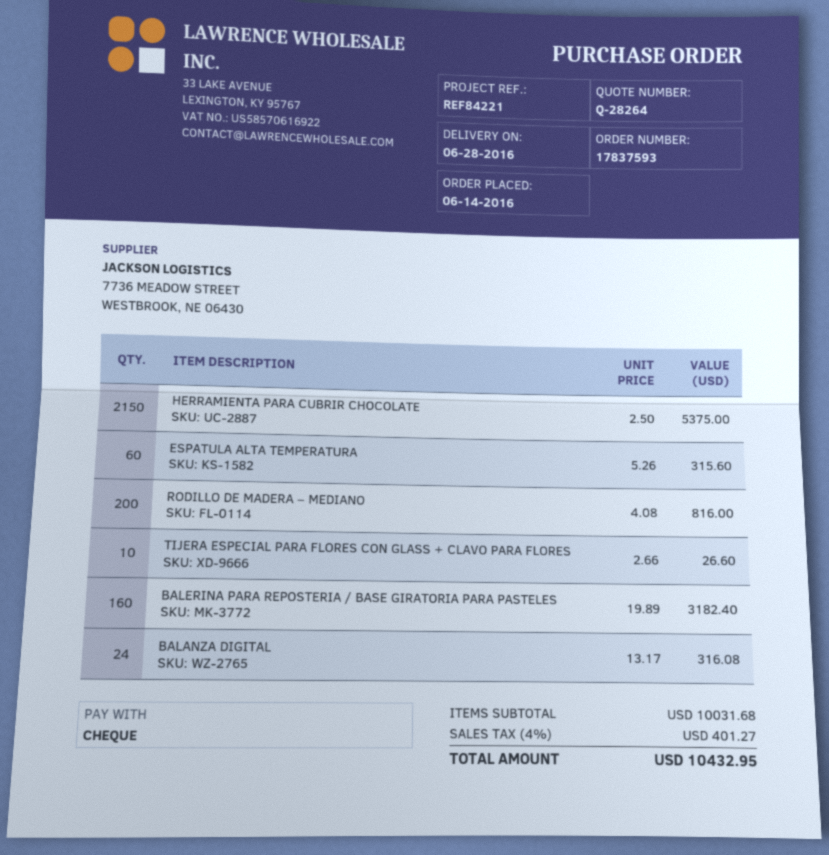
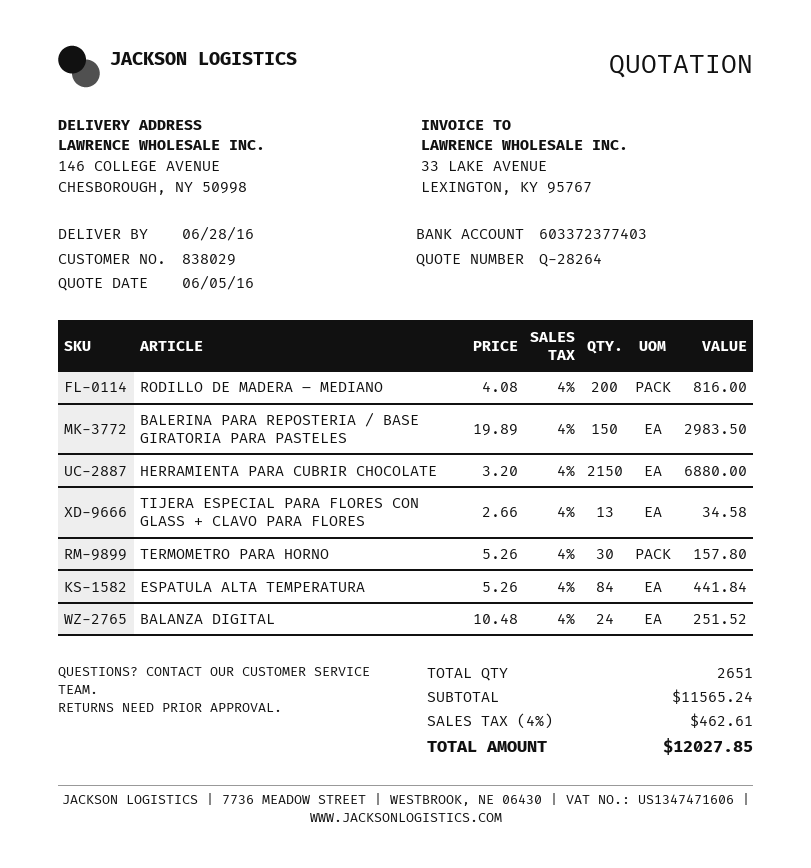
HERRAMIENTA PARA CUBRIR CHOCOLATE: 2150 x 2.50 = 5375.00 -> 2150 x 3.20 = 6880.00
ESPATULA ALTA TEMPERATURA: 60 x 5.26 = 315.60 -> 84 x 5.26 = 441.84
TIJERA ESPECIAL PARA FLORES CON GLASS + CLAVO PARA FLORES: 10 x 2.66 = 26.60 -> 13 x 2.66 = 34.58
BALERINA PARA REPOSTERIA / BASE GIRATORIA PARA PASTELES: 160 x 19.89 = 3182.40 -> 150 x 19.89 = 2983.50
BALANZA DIGITAL: 24 x 13.17 = 316.08 -> 24 x 10.48 = 251.52
TERMOMETRO PARA HORNO: none -> 30 x 5.26 = 157.80
subtotal: 10031.68 -> 11565.24
tax: 4% = 401.27 -> 4% = 462.61
total: 10432.95 -> 12027.85

